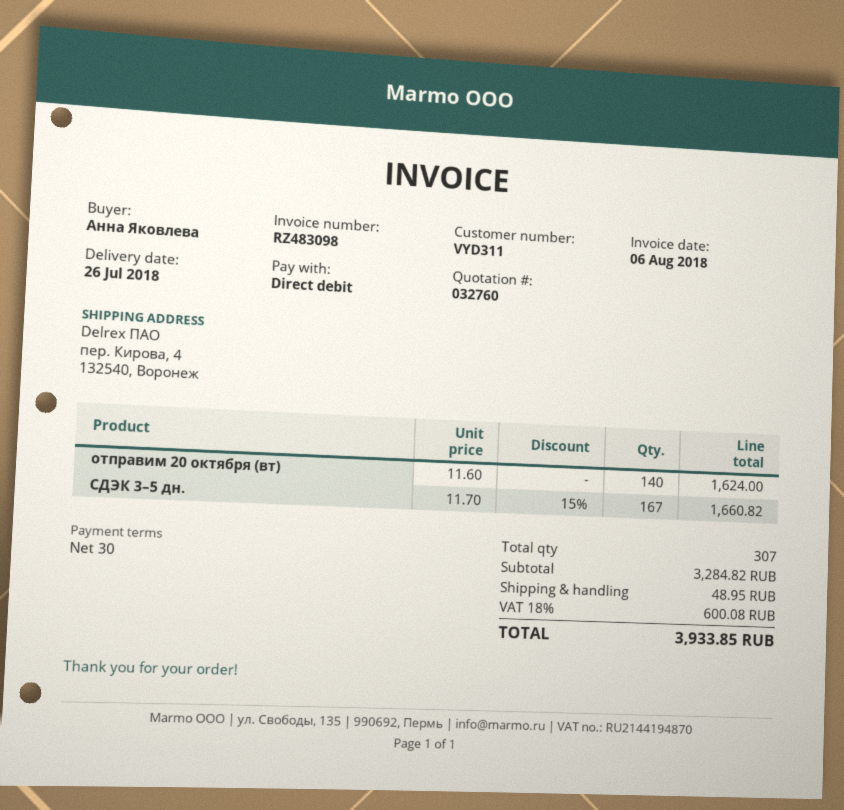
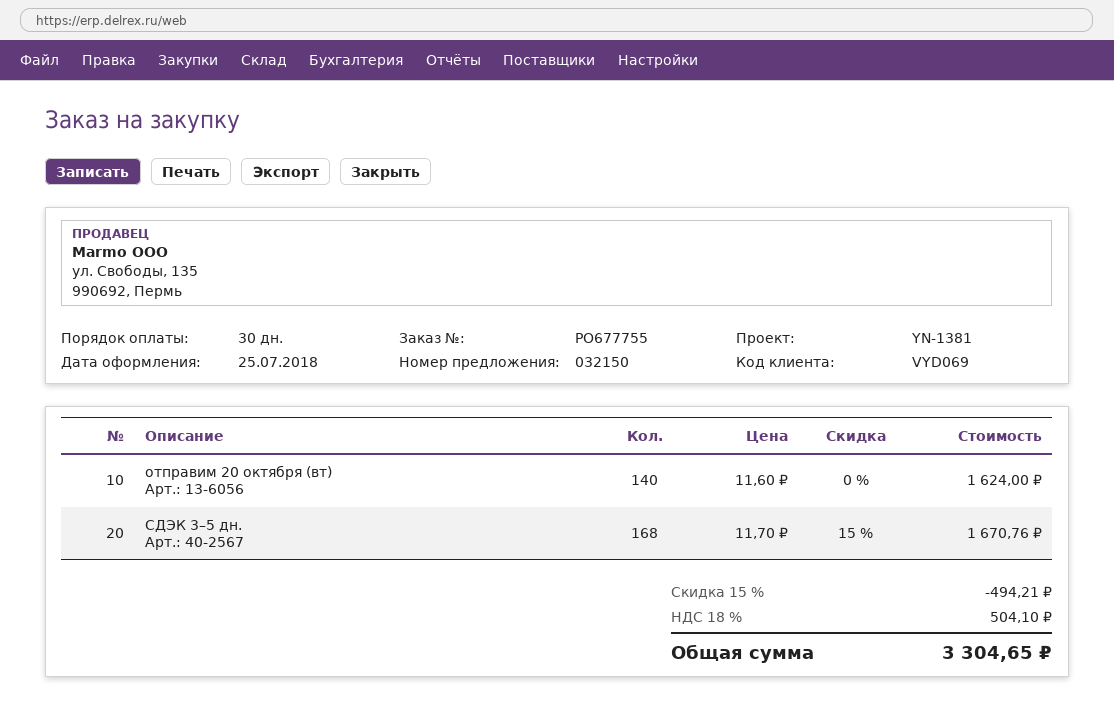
quote number: 032760 -> 032150
customer number: VYD311 -> VYD069
СДЭК 3–5 дн.: 167 x 11.70 - 15% = 1660.82 -> 168 x 11.70 - 15% = 1670.76
discount: none -> 15% = 494.21
shipping: 48.95 -> none
tax: 18% = 600.08 -> 18% = 504.10
total: 3933.85 -> 3304.65

